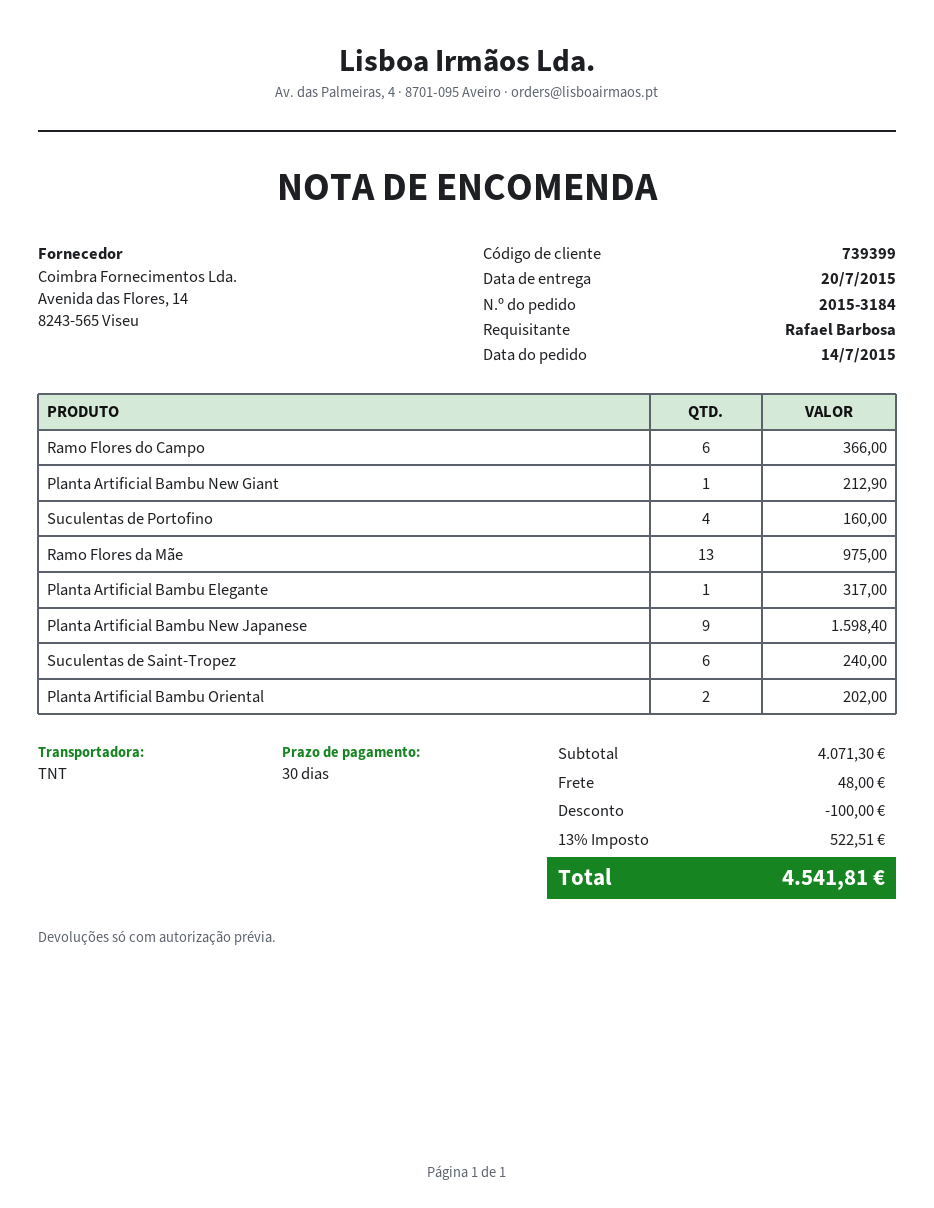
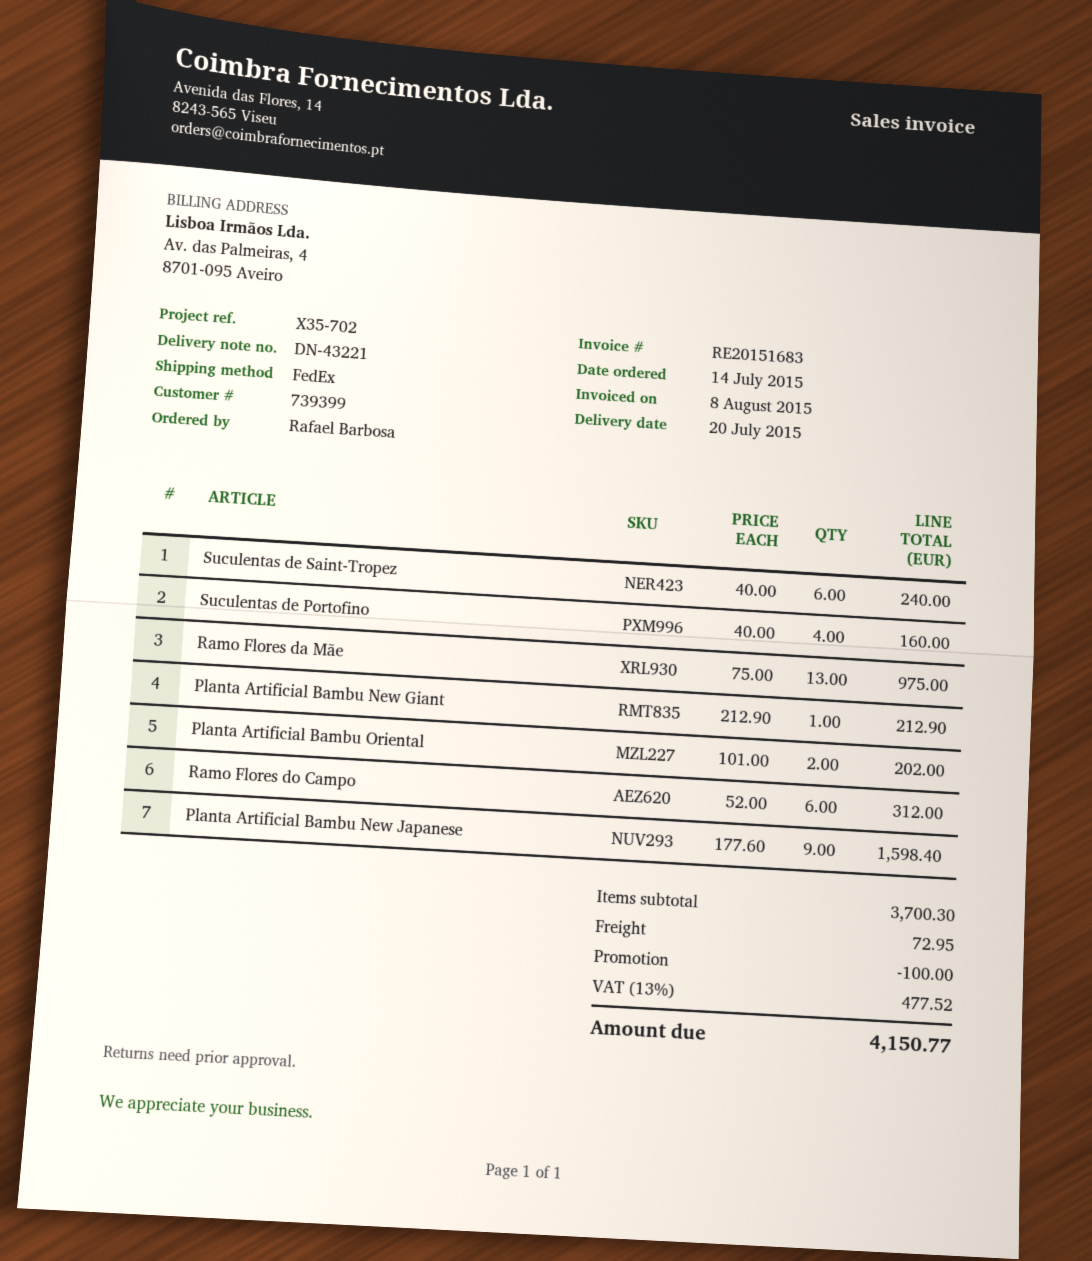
shipping method: TNT -> FedEx
Ramo Flores do Campo: 6 for 366.00 -> 6 for 312.00
Planta Artificial Bambu Elegante: 1 for 317.00 -> none
subtotal: 4071.30 -> 3700.30
shipping: 48.00 -> 72.95
tax: 13% = 522.51 -> 13% = 477.52
total: 4541.81 -> 4150.77

